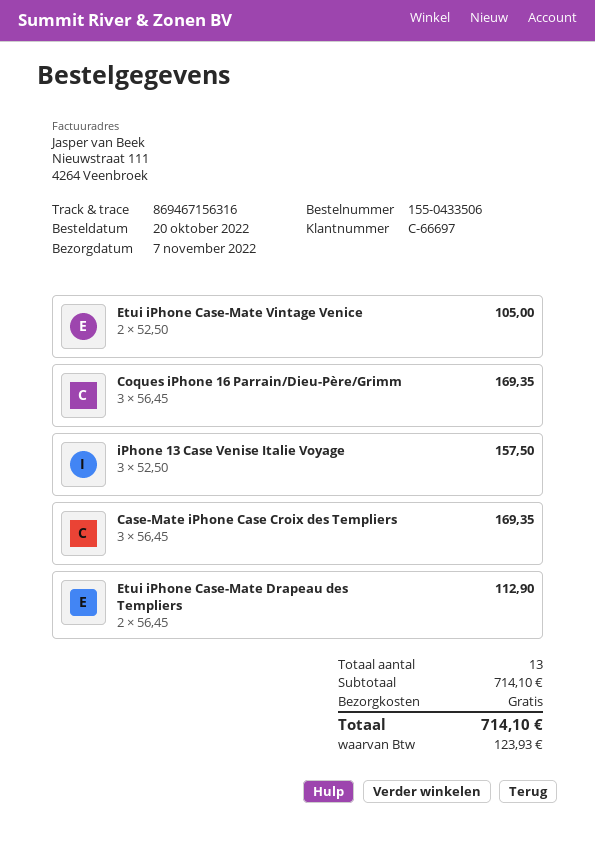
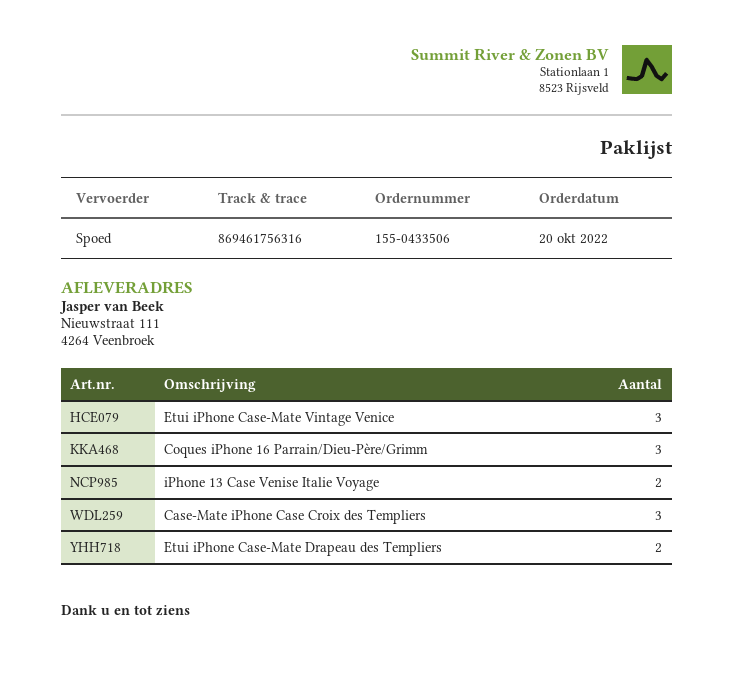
tracking number: 869467156316 -> 869461756316
Etui iPhone Case-Mate Vintage Venice: 2 -> 3
iPhone 13 Case Venise Italie Voyage: 3 -> 2

